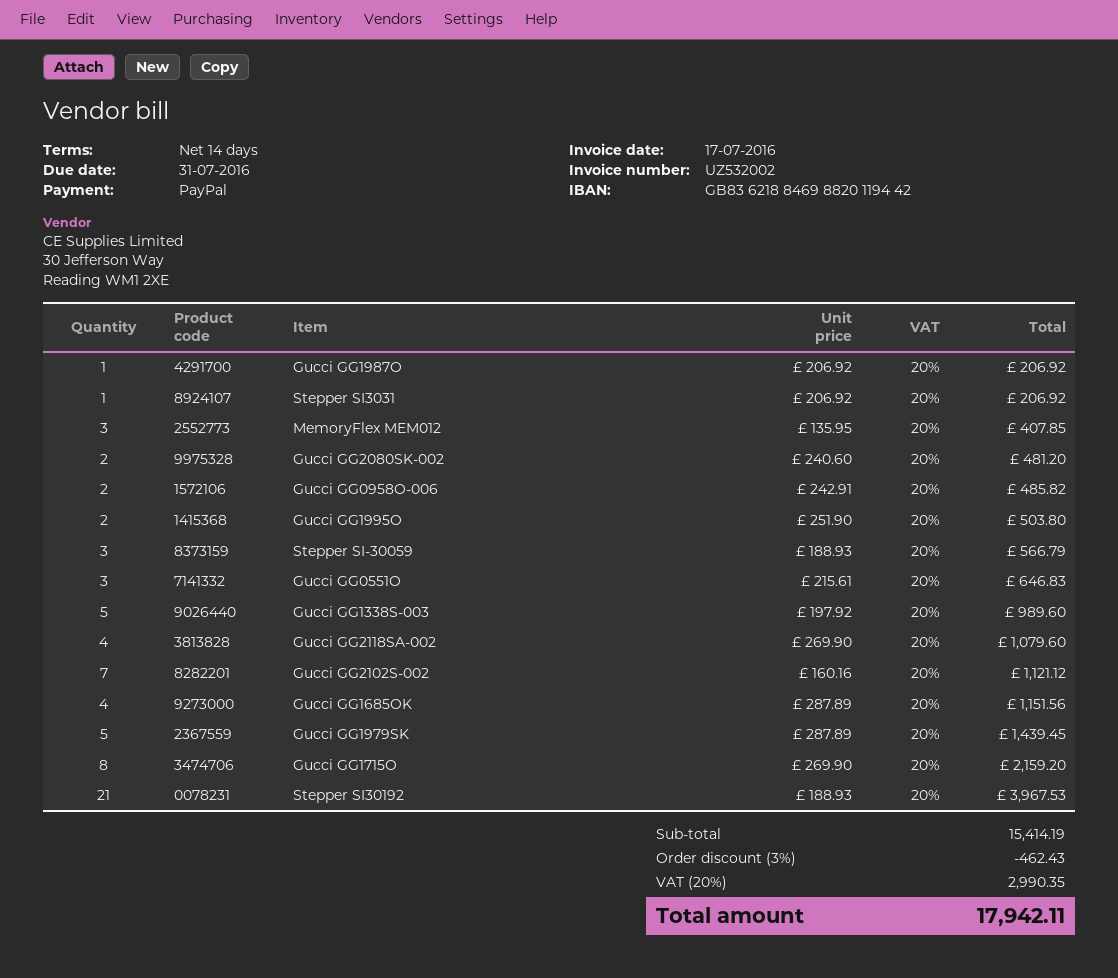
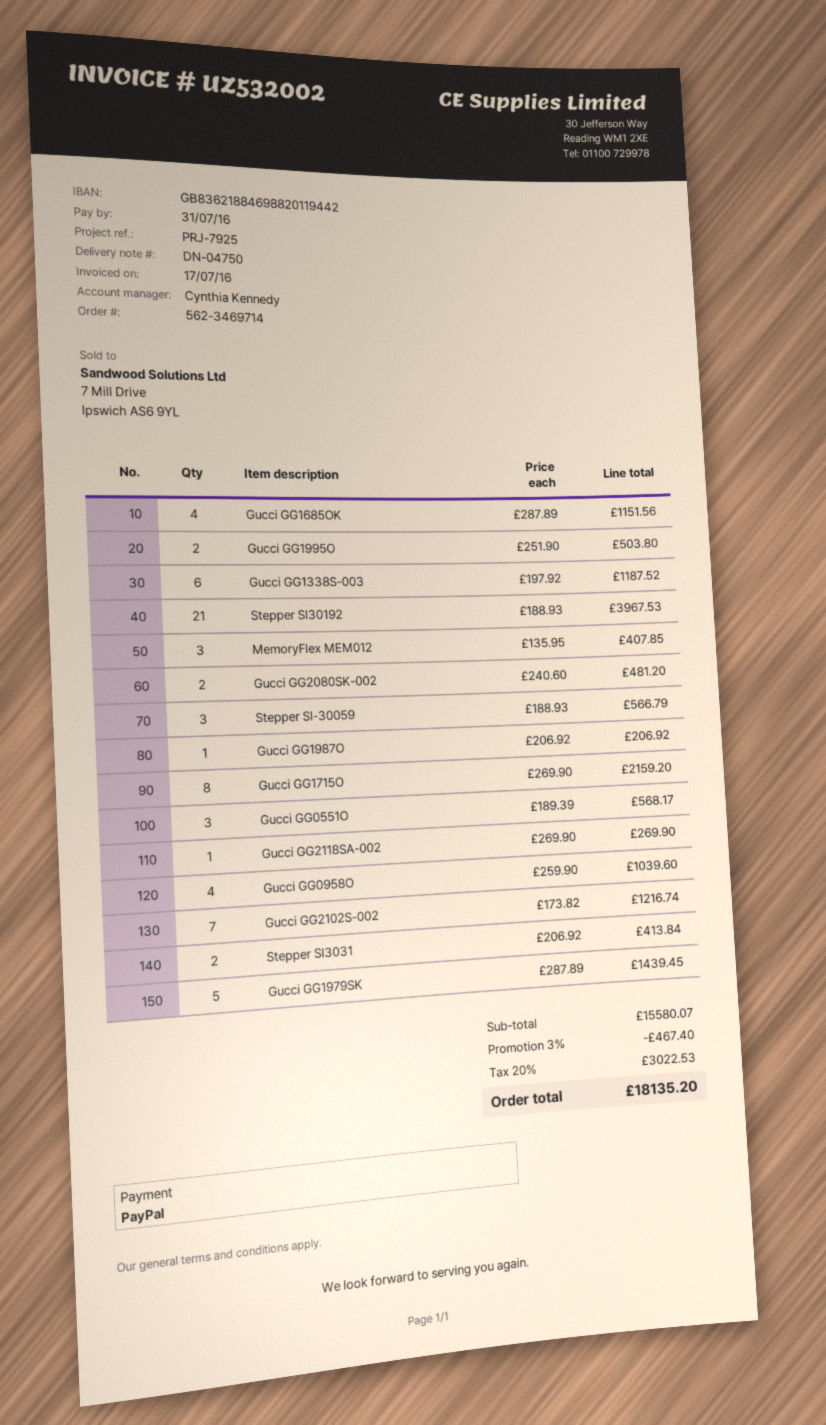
Stepper SI3031: 1 x 206.92 = 206.92 -> 2 x 206.92 = 413.84
Gucci GG0958O-006: 2 x 242.91 = 485.82 -> none
Gucci GG0551O: 3 x 215.61 = 646.83 -> 3 x 189.39 = 568.17
Gucci GG1338S-003: 5 x 197.92 = 989.60 -> 6 x 197.92 = 1187.52
Gucci GG2118SA-002: 4 x 269.90 = 1079.60 -> 1 x 269.90 = 269.90
Gucci GG2102S-002: 7 x 160.16 = 1121.12 -> 7 x 173.82 = 1216.74
Gucci GG0958O: none -> 4 x 259.90 = 1039.60
subtotal: 15414.19 -> 15580.07
discount: 3% = 462.43 -> 3% = 467.40
tax: 20% = 2990.35 -> 20% = 3022.53
total: 17942.11 -> 18135.20

